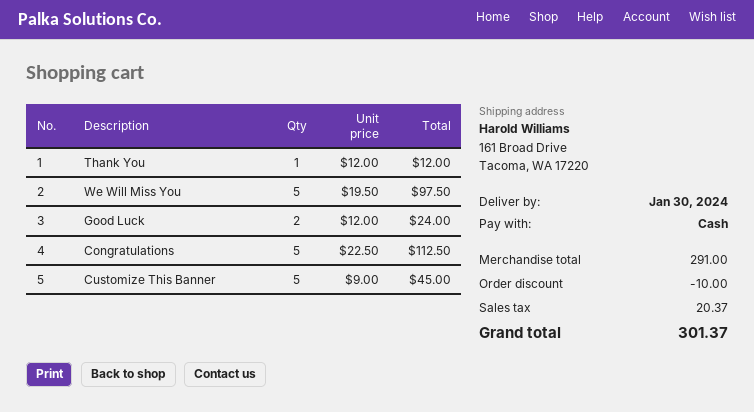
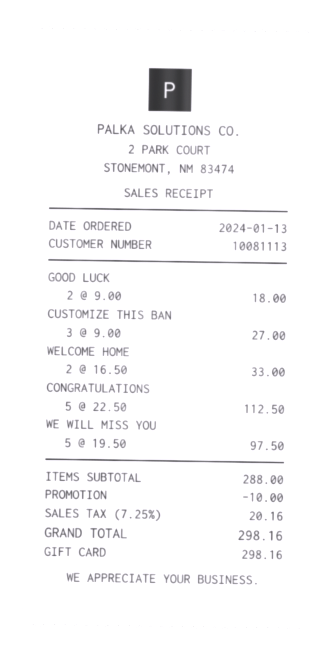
payment method: cash -> gift card
Thank You: 1 x 12.00 = 12.00 -> none
Good Luck: 2 x 12.00 = 24.00 -> 2 x 9.00 = 18.00
Customize This Banner: 5 x 9.00 = 45.00 -> 3 x 9.00 = 27.00
WELCOME HOME: none -> 2 x 16.50 = 33.00
subtotal: 291.00 -> 288.00
tax: 20.37 -> 20.16
total: 301.37 -> 298.16

